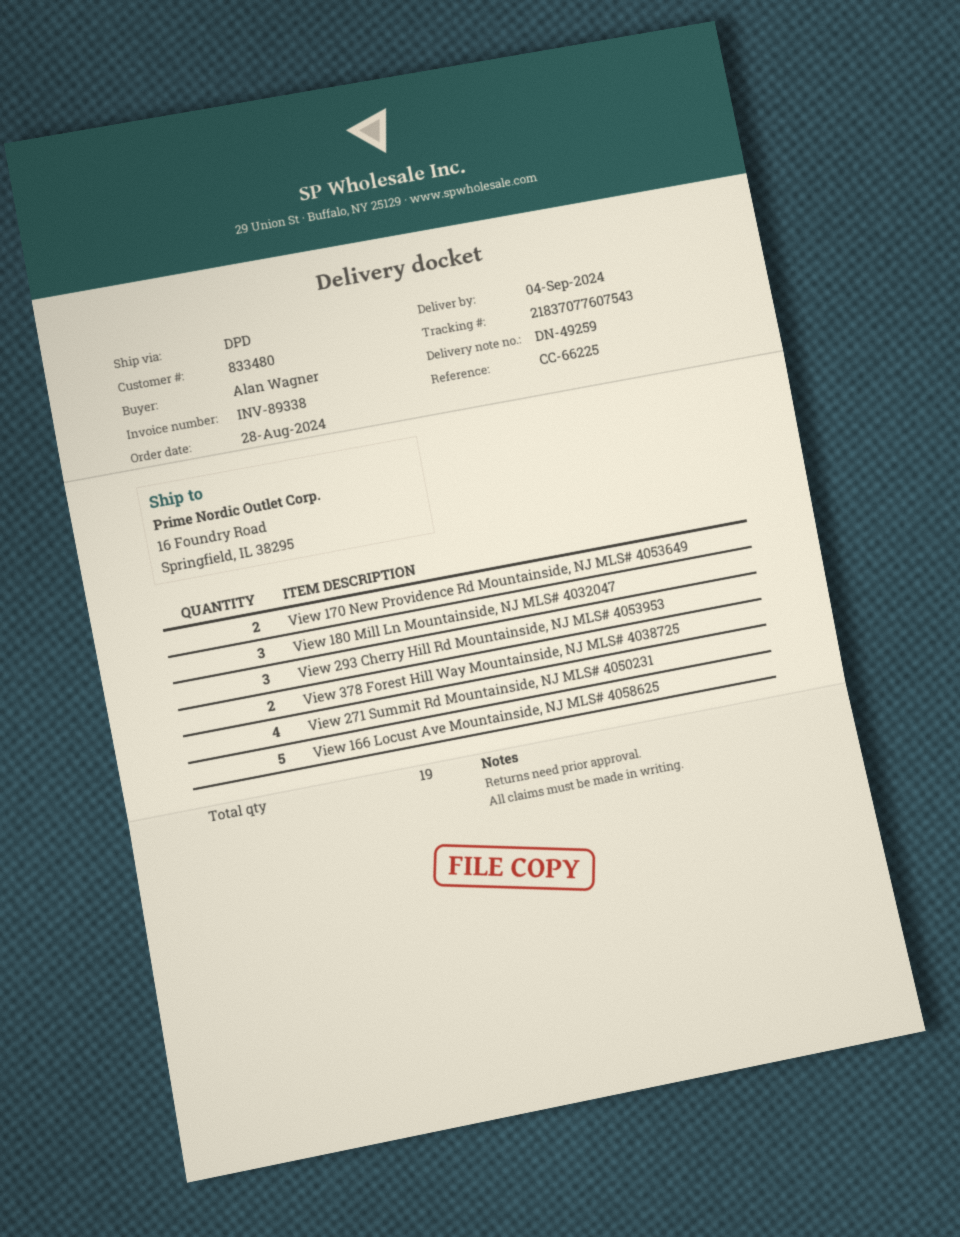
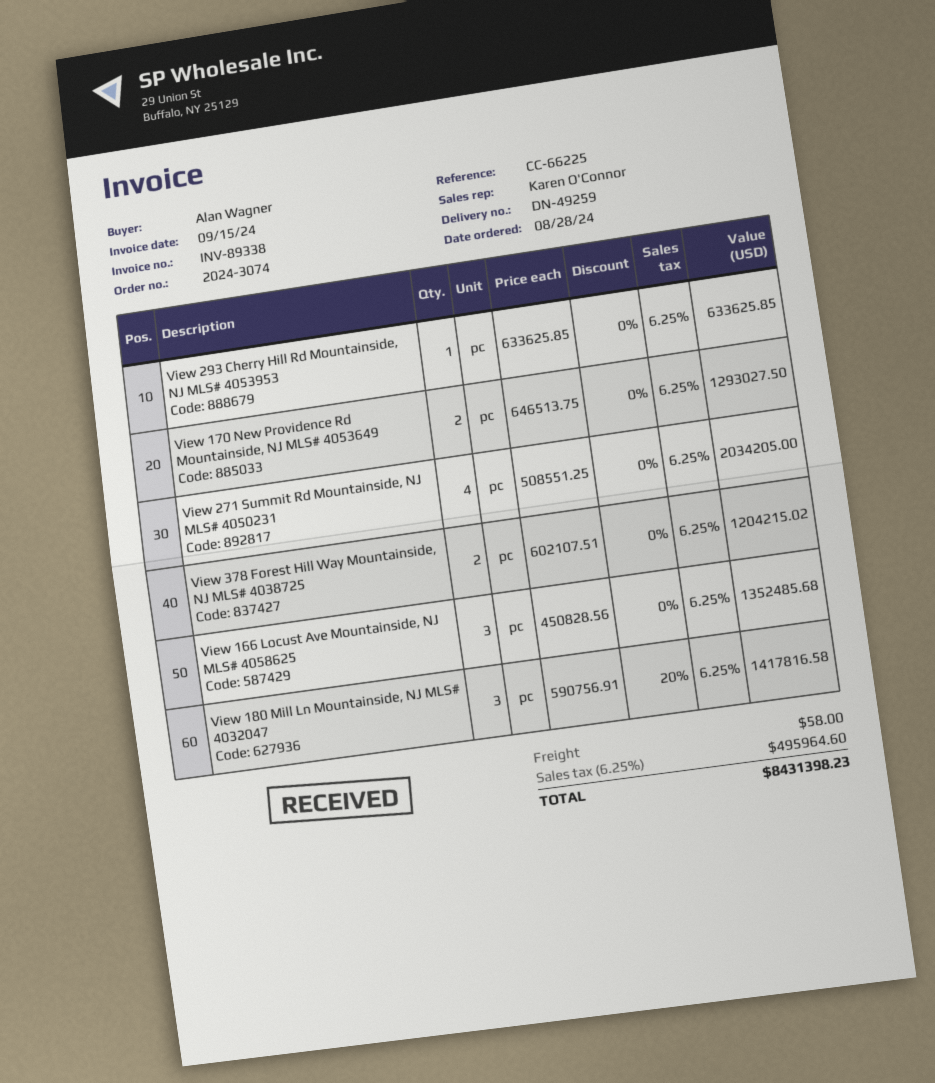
View 293 Cherry Hill Rd Mountainside, NJ MLS# 4053953: 3 -> 1
View 166 Locust Ave Mountainside, NJ MLS# 4058625: 5 -> 3

